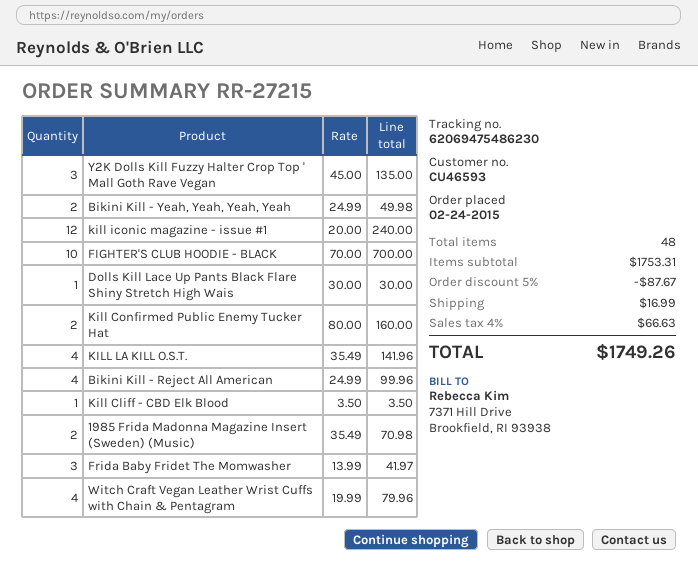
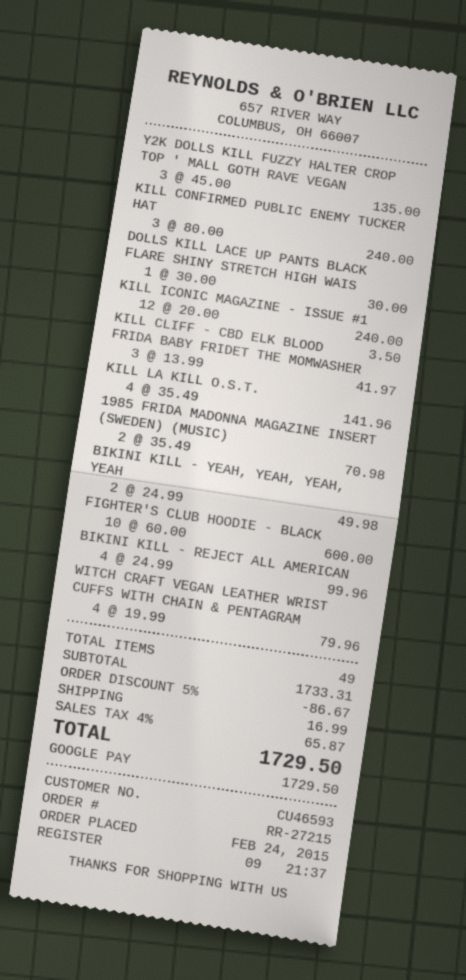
FIGHTER'S CLUB HOODIE - BLACK: 10 x 70.00 = 700.00 -> 10 x 60.00 = 600.00
Kill Confirmed Public Enemy Tucker Hat: 2 x 80.00 = 160.00 -> 3 x 80.00 = 240.00
total quantity: 48 -> 49
subtotal: 1753.31 -> 1733.31
discount: 5% = 87.67 -> 5% = 86.67
tax: 4% = 66.63 -> 4% = 65.87
total: 1749.26 -> 1729.50

